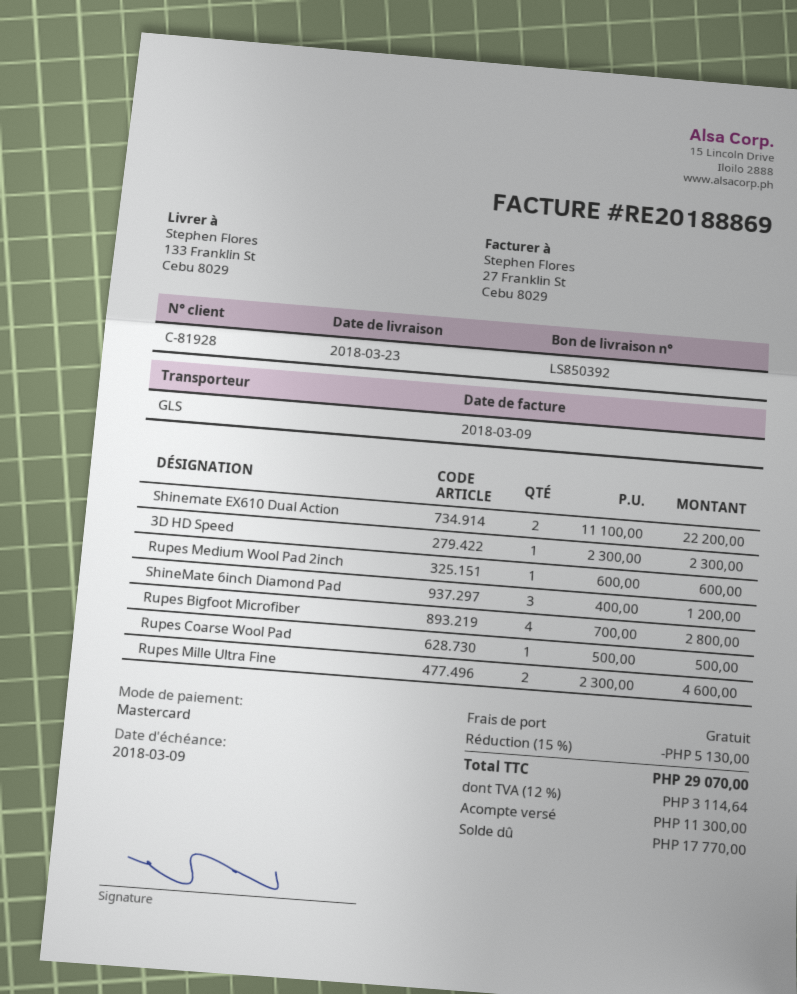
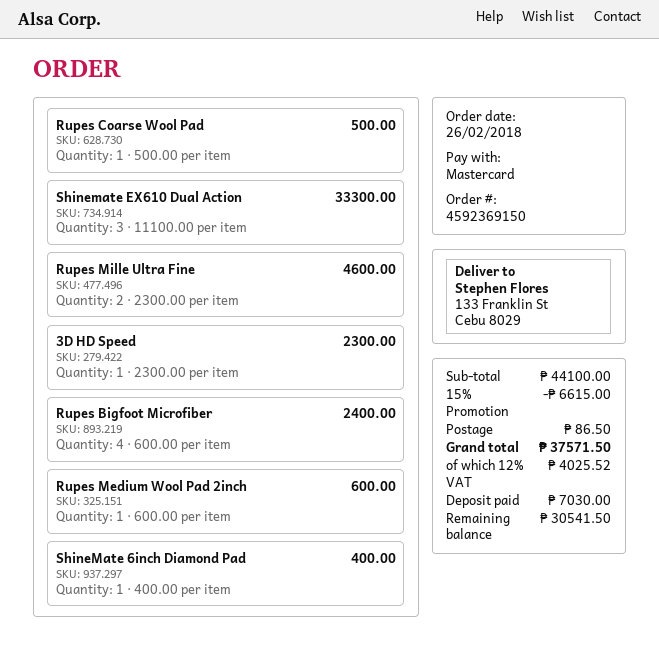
Shinemate EX610 Dual Action: 2 x 11100.00 = 22200.00 -> 3 x 11100.00 = 33300.00
ShineMate 6inch Diamond Pad: 3 x 400.00 = 1200.00 -> 1 x 400.00 = 400.00
Rupes Bigfoot Microfiber: 4 x 700.00 = 2800.00 -> 4 x 600.00 = 2400.00
discount: 15% = 5130.00 -> 15% = 6615.00
shipping: 0.00 -> 86.50
tax: 12% = 3114.64 -> 12% = 4025.52
total: 29070.00 -> 37571.50
deposit: 11300.00 -> 7030.00
balance: 17770.00 -> 30541.50

